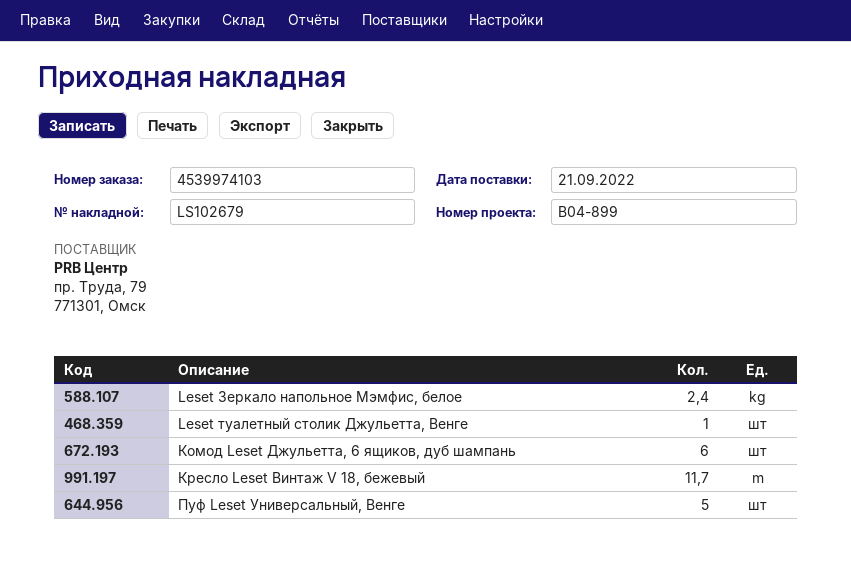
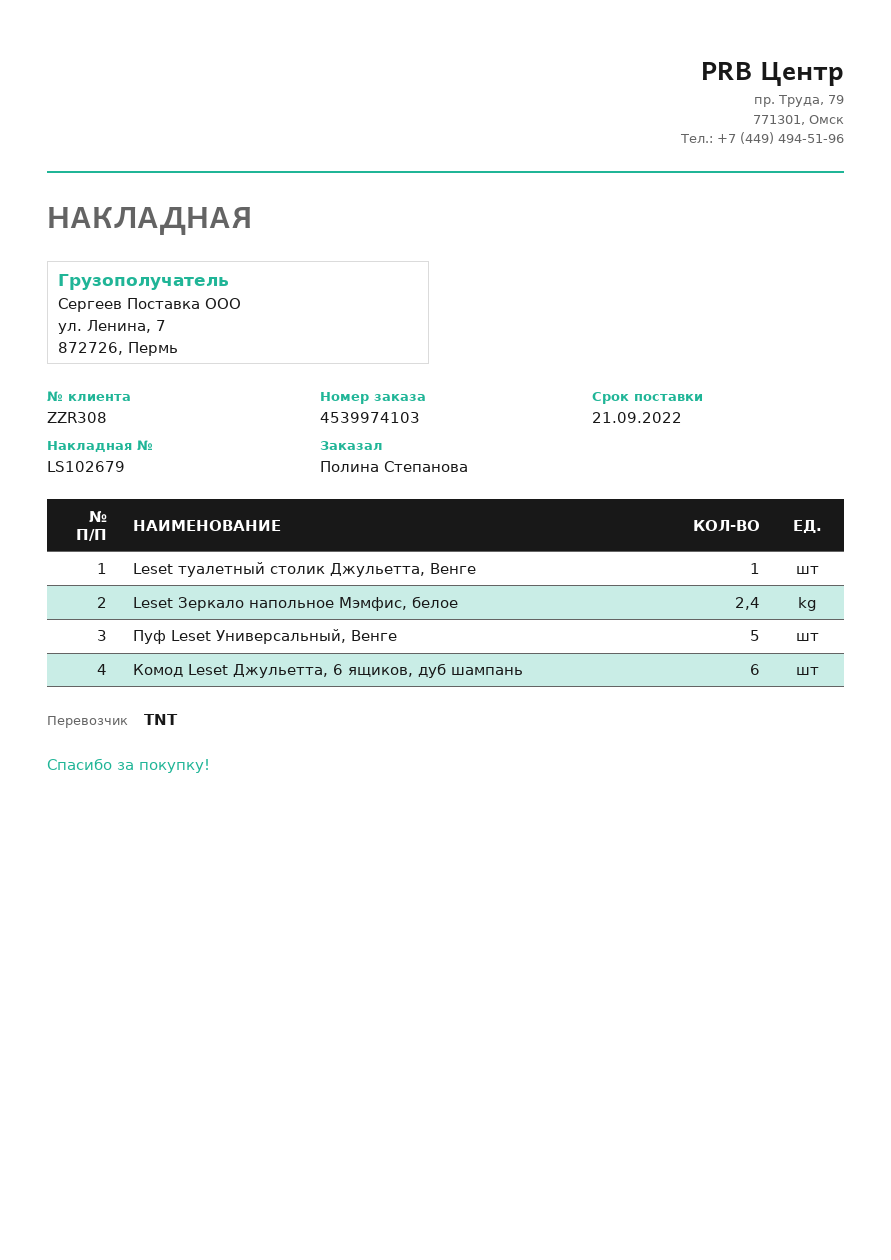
Кресло Leset Винтаж V 18, бежевый: 11.7 -> none

